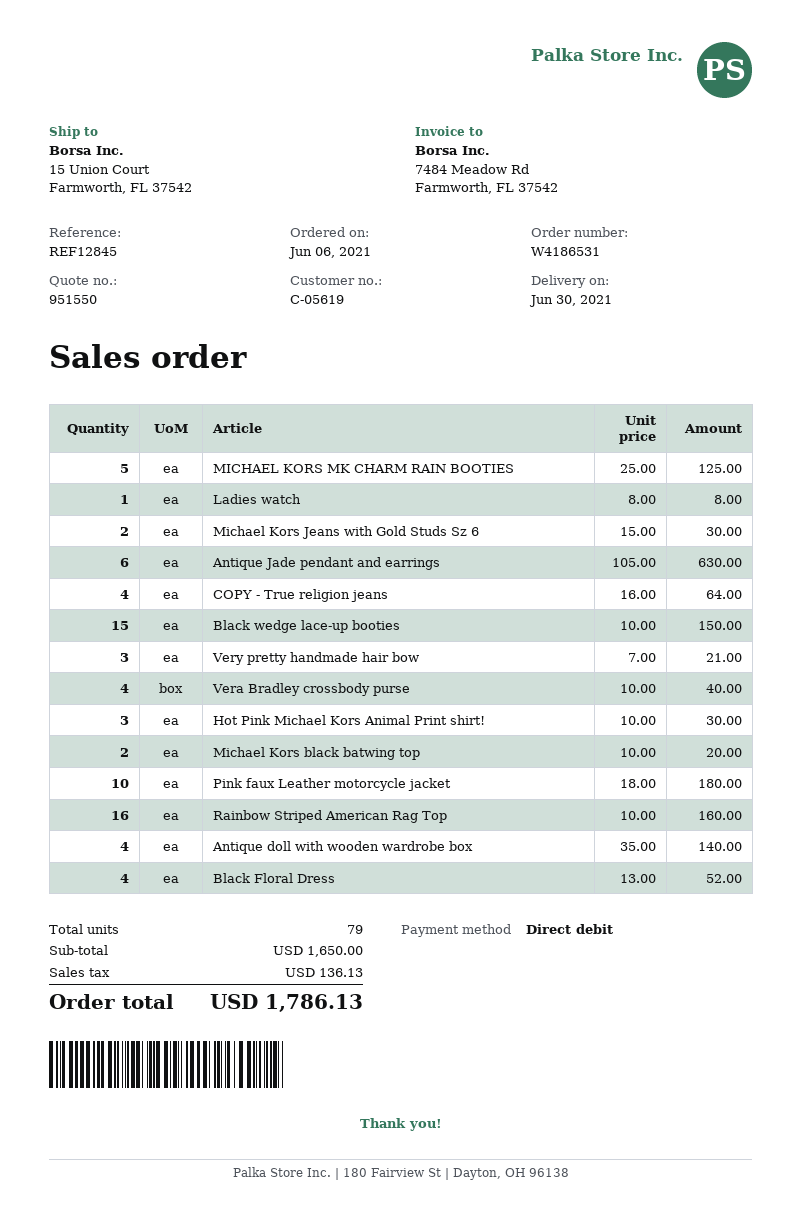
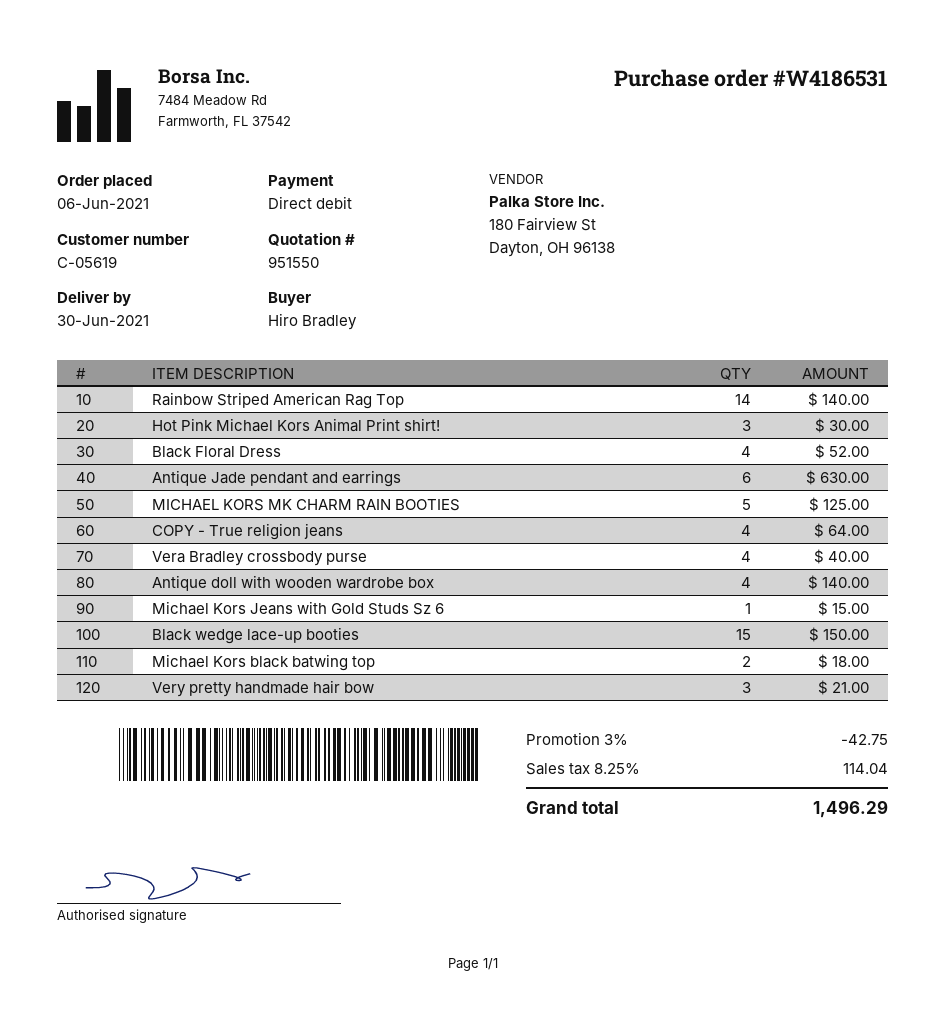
Ladies watch: 1 for 8.00 -> none
Michael Kors Jeans with Gold Studs Sz 6: 2 for 30.00 -> 1 for 15.00
Michael Kors black batwing top: 2 for 20.00 -> 2 for 18.00
Pink faux Leather motorcycle jacket: 10 for 180.00 -> none
Rainbow Striped American Rag Top: 16 for 160.00 -> 14 for 140.00
discount: none -> 3% = 42.75
tax: 136.13 -> 114.04
total: 1786.13 -> 1496.29

